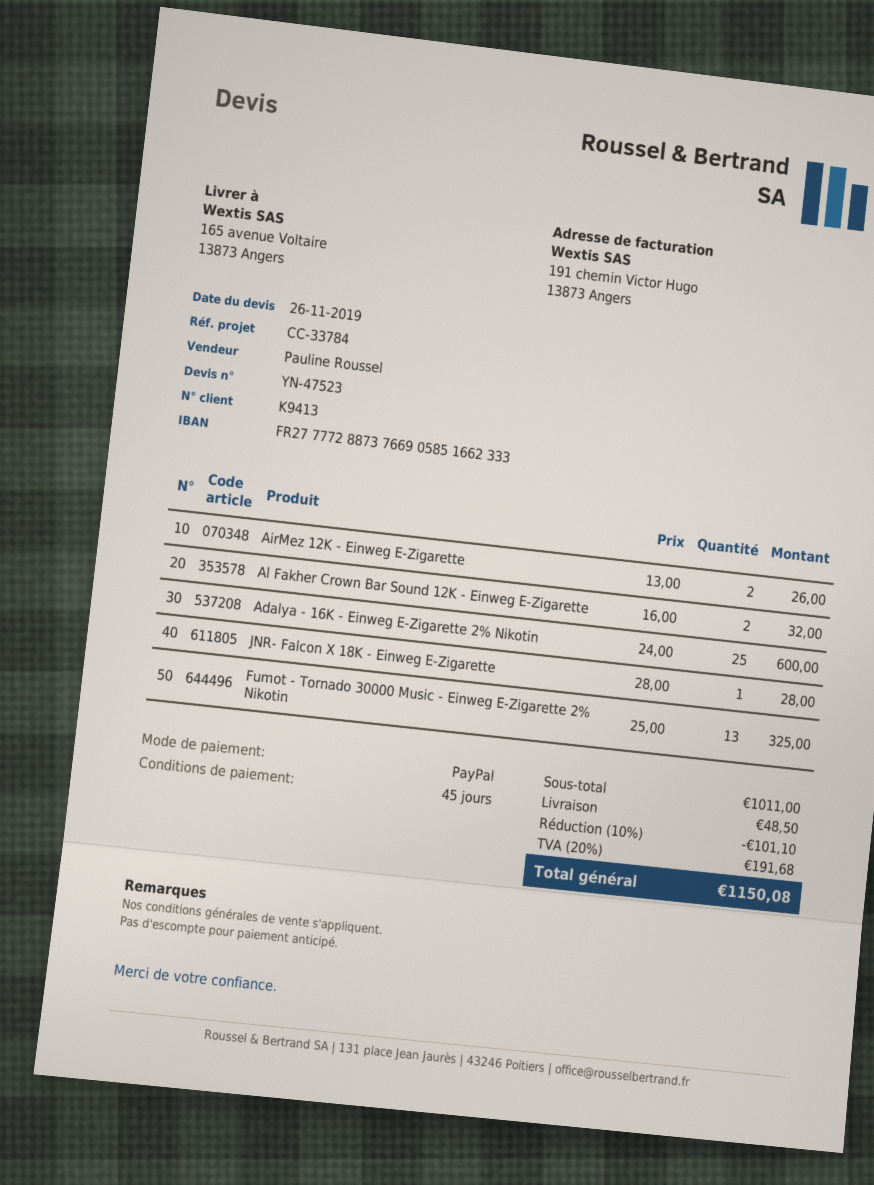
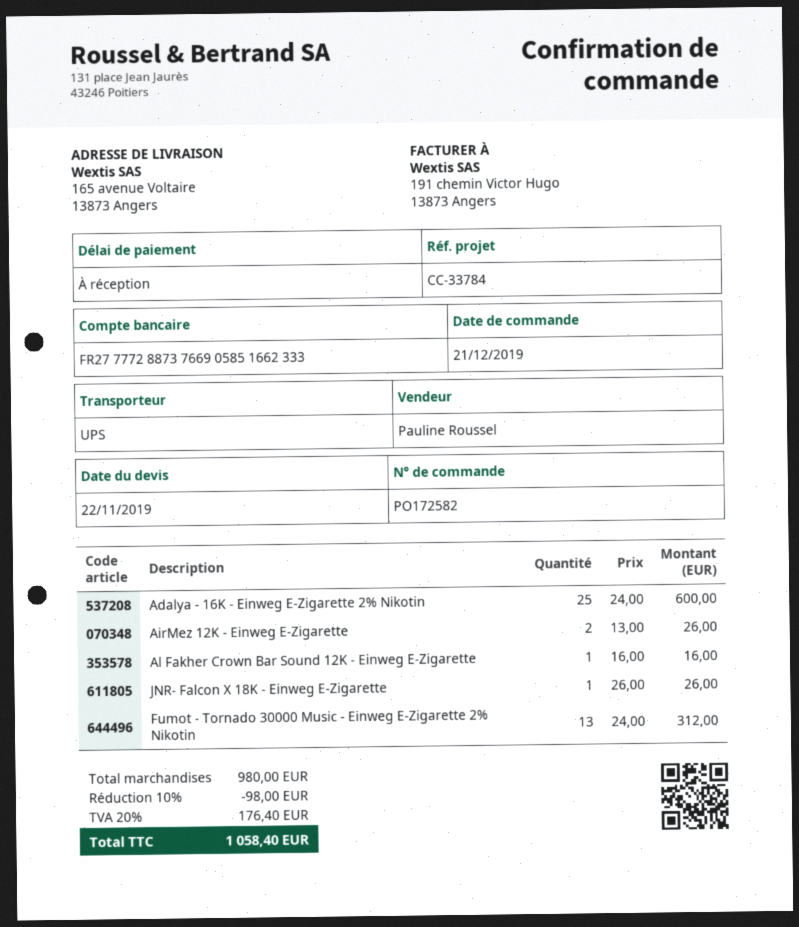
quote date: 2019-11-26 -> 2019-11-22
payment terms: 45 days -> on receipt
Al Fakher Crown Bar Sound 12K - Einweg E-Zigarette: 2 x 16.00 = 32.00 -> 1 x 16.00 = 16.00
JNR- Falcon X 18K - Einweg E-Zigarette: 1 x 28.00 = 28.00 -> 1 x 26.00 = 26.00
Fumot - Tornado 30000 Music - Einweg E-Zigarette 2% Nikotin: 13 x 25.00 = 325.00 -> 13 x 24.00 = 312.00
subtotal: 1011.00 -> 980.00
discount: 10% = 101.10 -> 10% = 98.00
shipping: 48.50 -> none
tax: 20% = 191.68 -> 20% = 176.40
total: 1150.08 -> 1058.40

